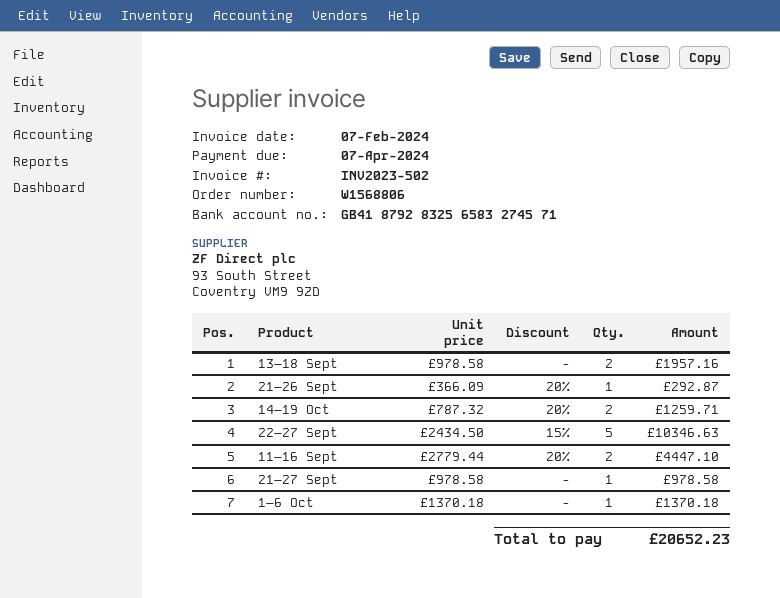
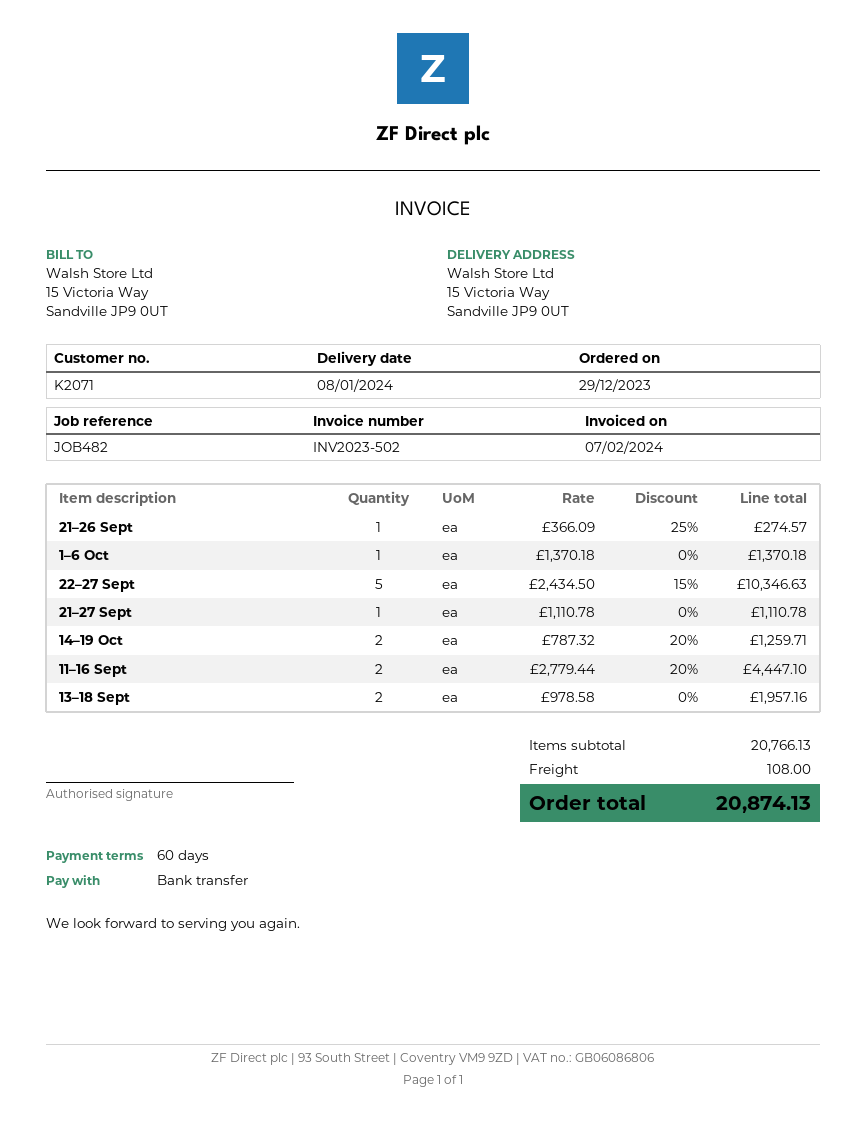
21–26 Sept: 1 x 366.09 - 20% = 292.87 -> 1 x 366.09 - 25% = 274.57
21–27 Sept: 1 x 978.58 = 978.58 -> 1 x 1110.78 = 1110.78
shipping: none -> 108.00
total: 20652.23 -> 20874.13

